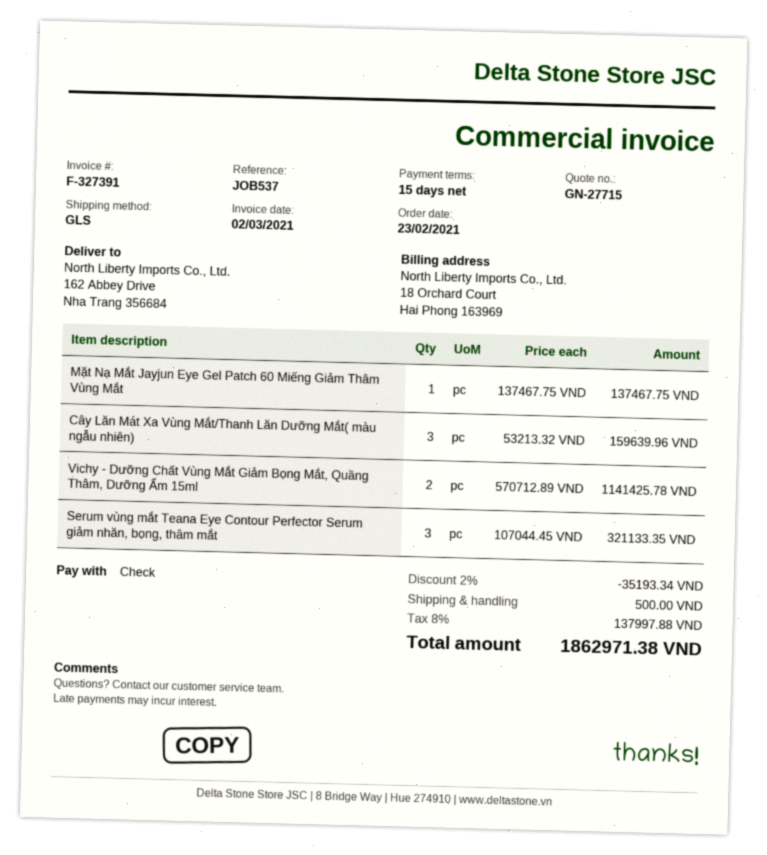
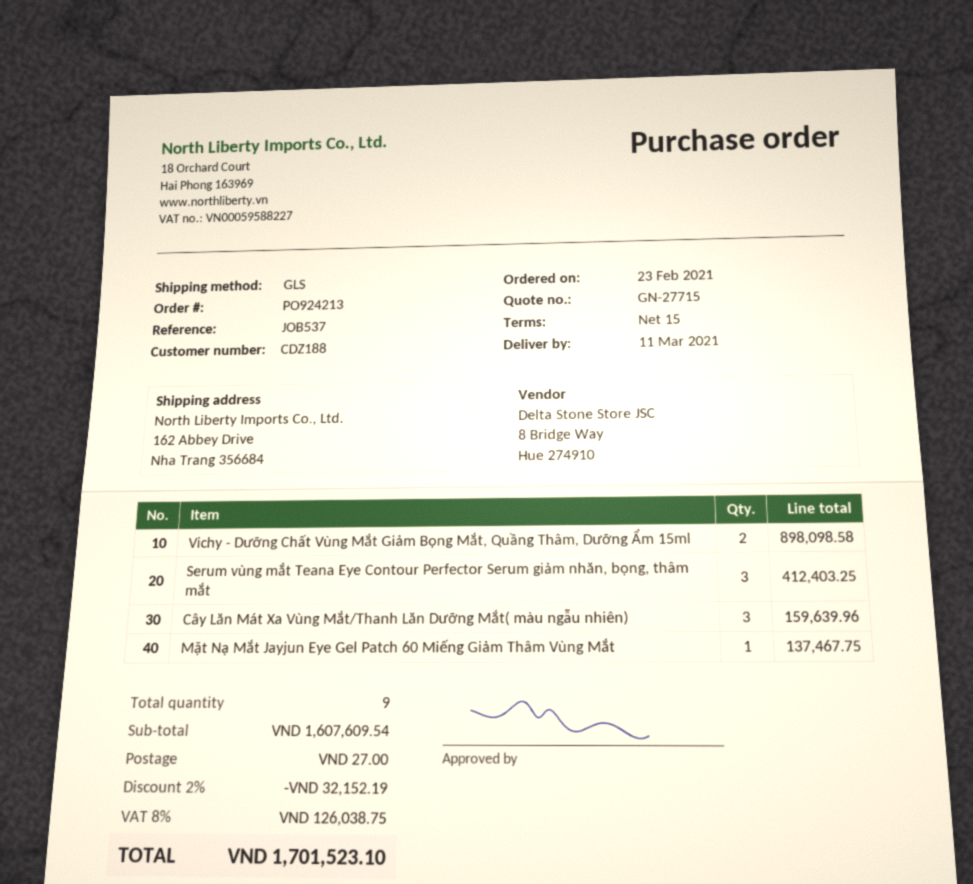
Vichy - Dưỡng Chất Vùng Mắt Giảm Bọng Mắt, Quầng Thâm, Dưỡng Ẩm 15ml: 2 for 1141425.78 -> 2 for 898098.58
Serum vùng mắt Teana Eye Contour Perfector Serum giảm nhăn, bọng, thâm mắt: 3 for 321133.35 -> 3 for 412403.25
discount: 2% = 35193.34 -> 2% = 32152.19
shipping: 500.00 -> 27.00
tax: 8% = 137997.88 -> 8% = 126038.75
total: 1862971.38 -> 1701523.10

